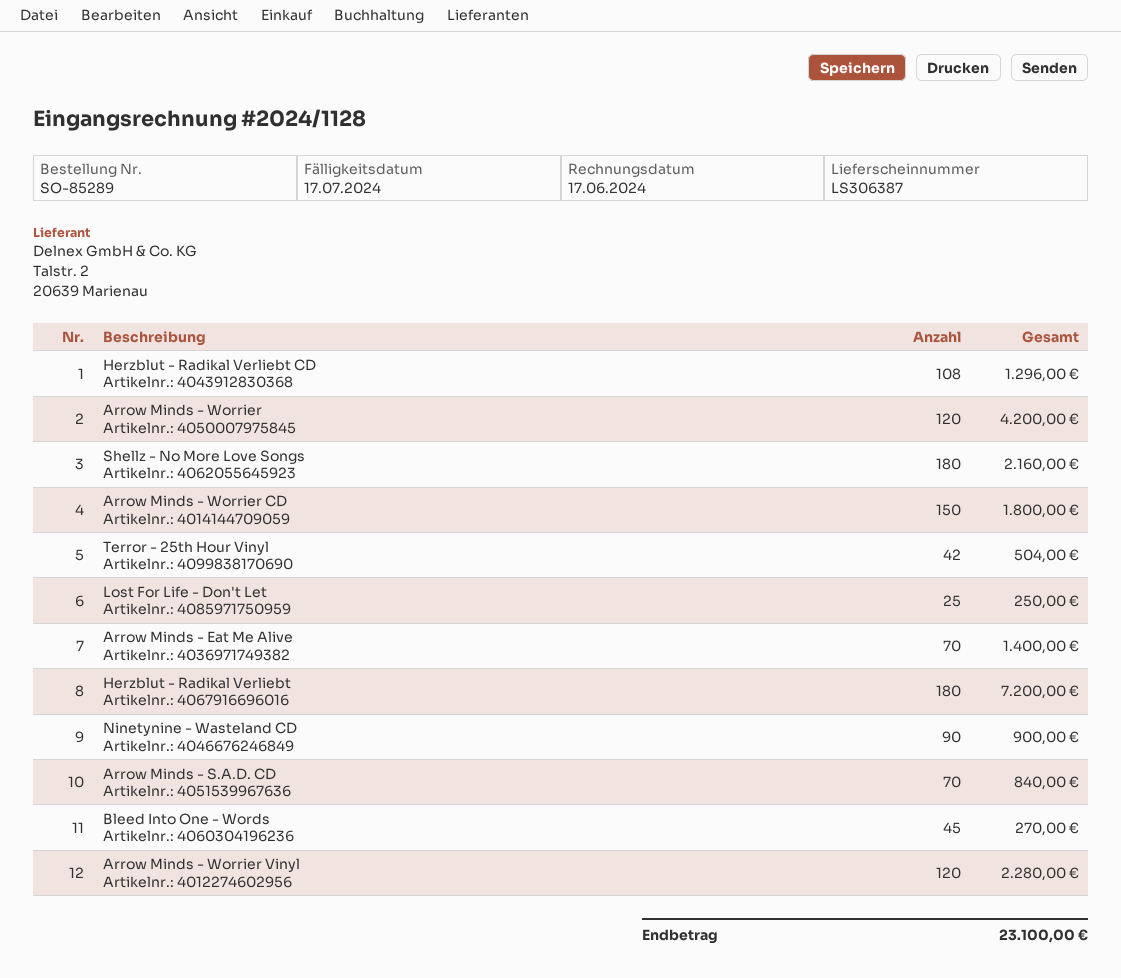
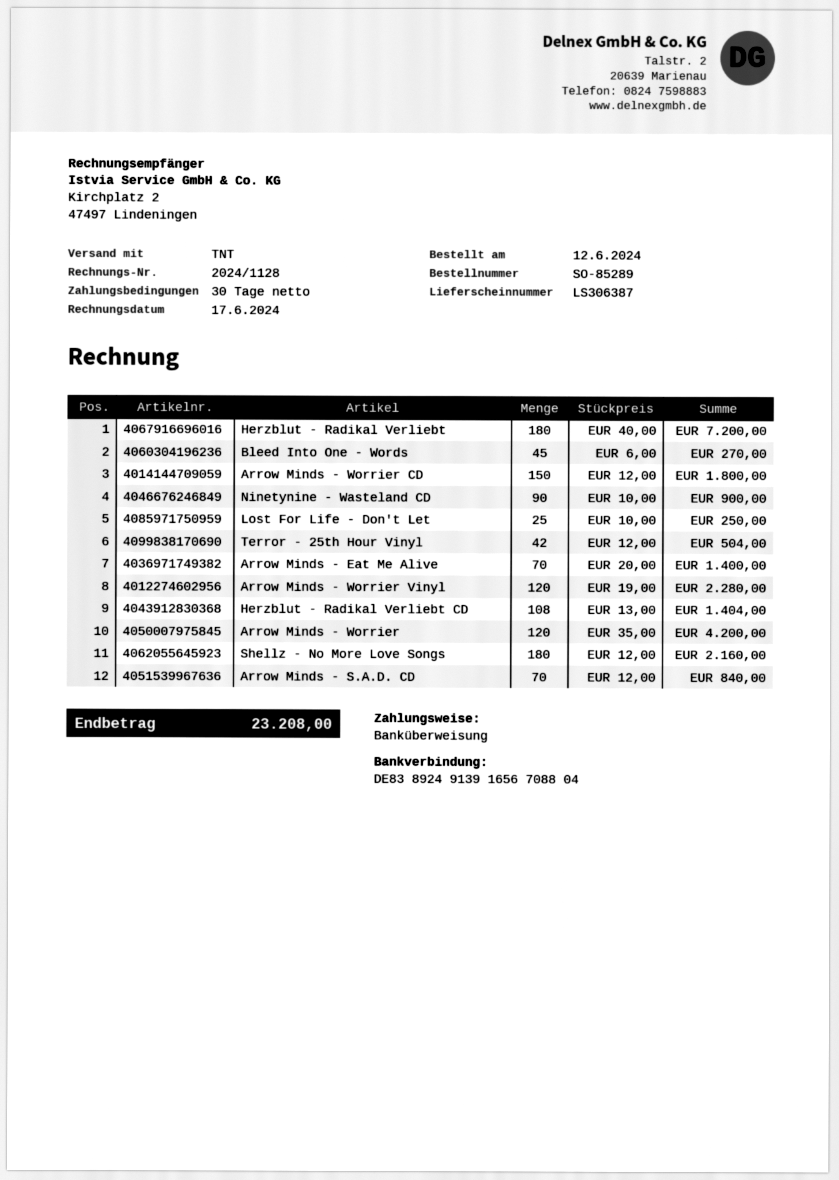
Herzblut - Radikal Verliebt CD: 108 for 1296.00 -> 108 for 1404.00
total: 23100.00 -> 23208.00

